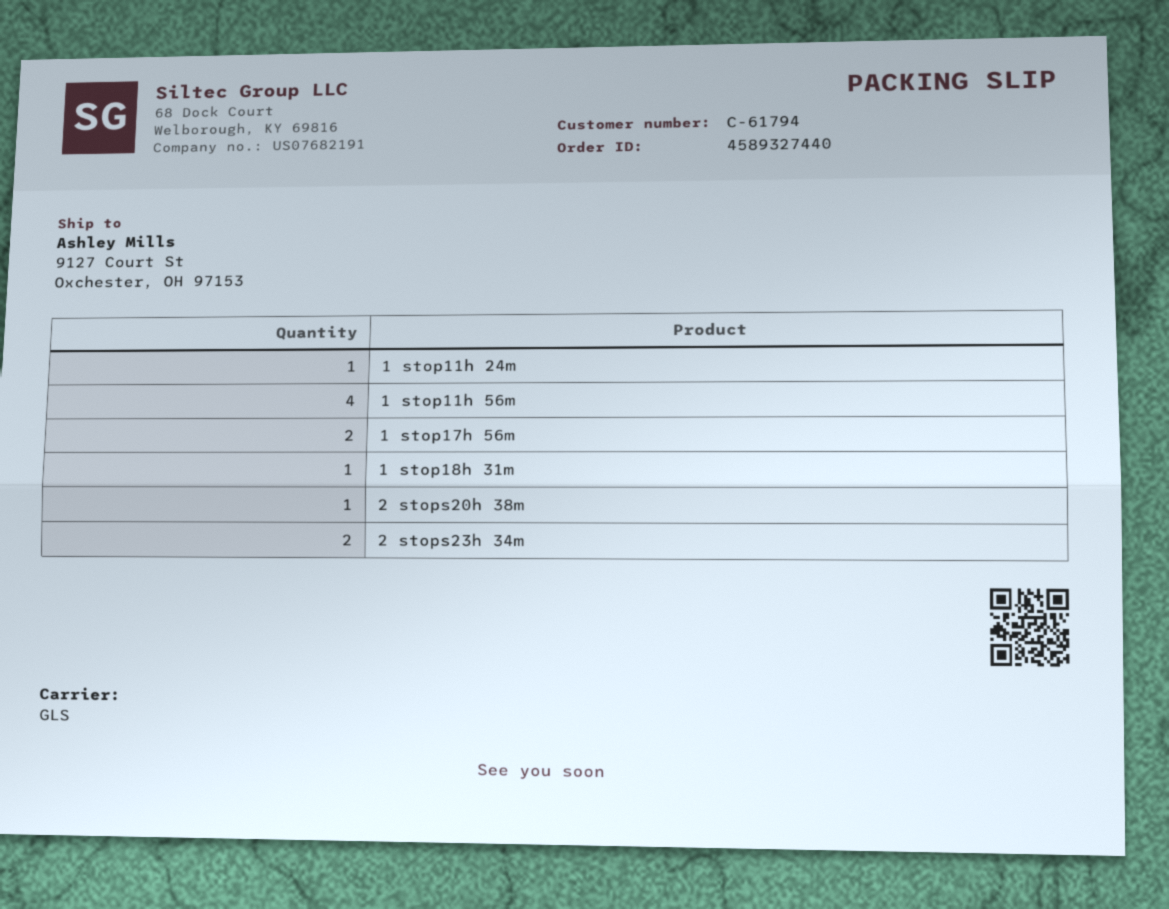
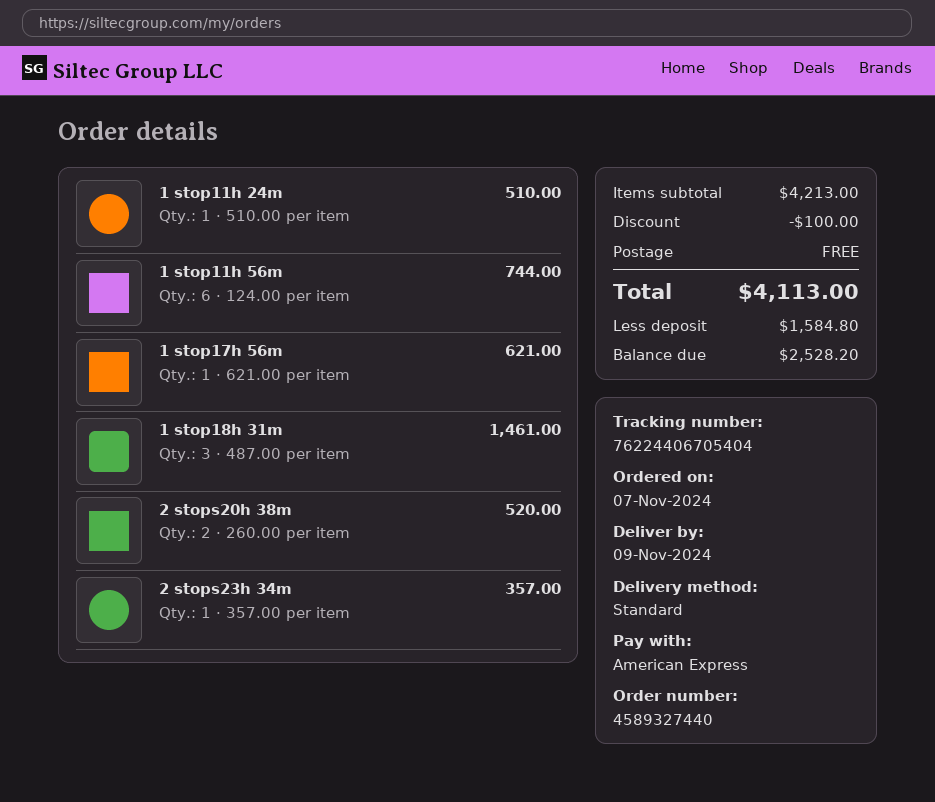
shipping method: GLS -> standard
1 stop11h 56m: 4 -> 6
1 stop17h 56m: 2 -> 1
1 stop18h 31m: 1 -> 3
2 stops20h 38m: 1 -> 2
2 stops23h 34m: 2 -> 1

